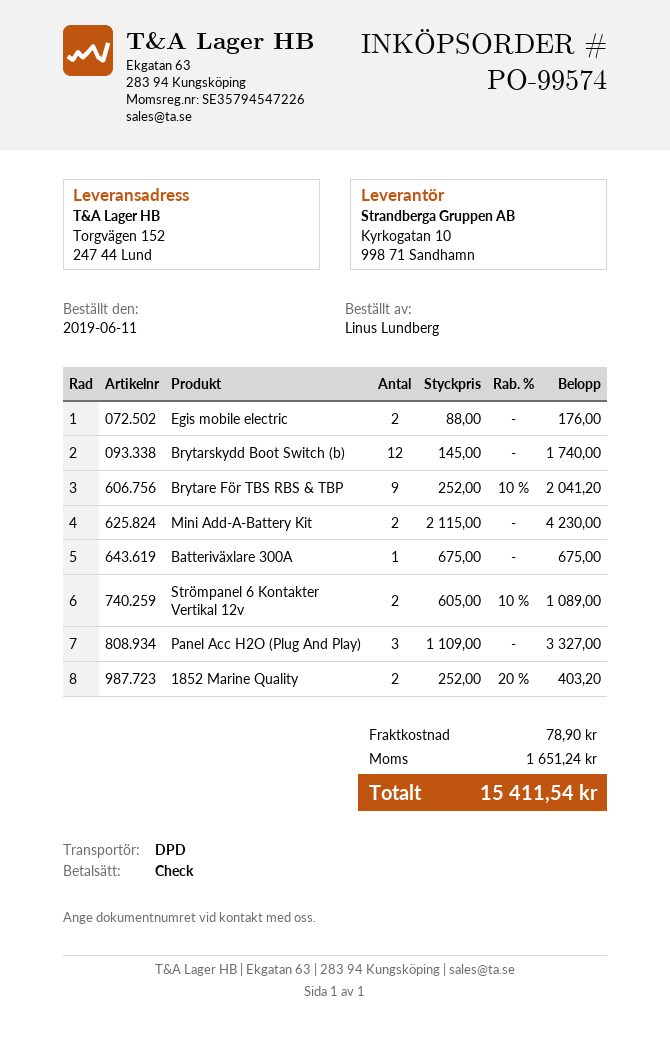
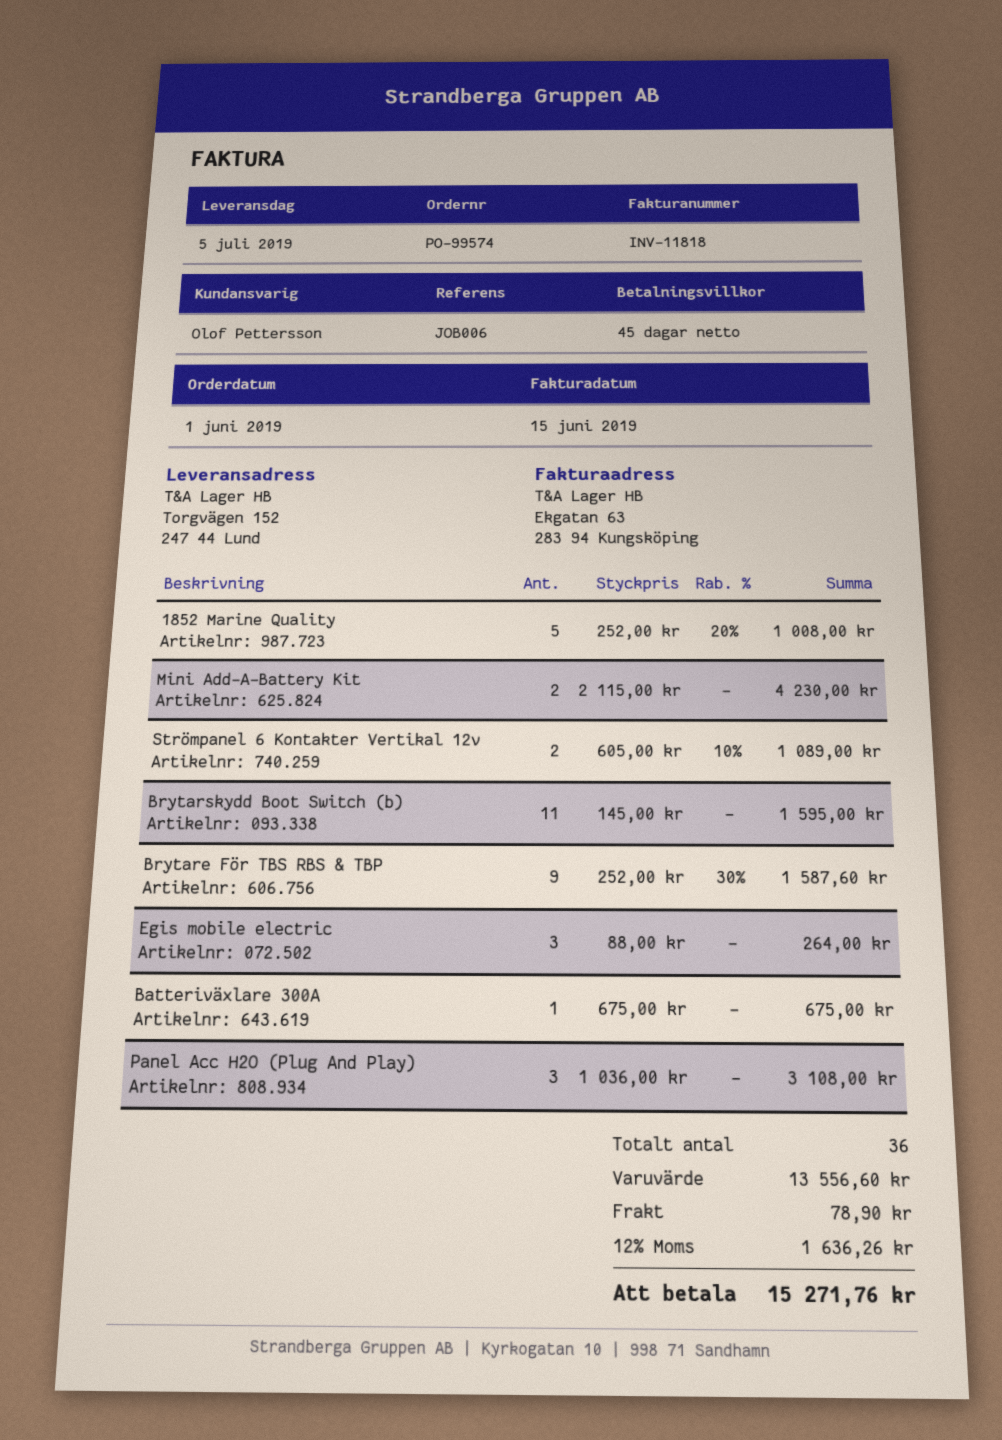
order date: 2019-06-11 -> 2019-06-01
Egis mobile electric: 2 x 88.00 = 176.00 -> 3 x 88.00 = 264.00
Brytarskydd Boot Switch (b): 12 x 145.00 = 1740.00 -> 11 x 145.00 = 1595.00
Brytare För TBS RBS & TBP: 9 x 252.00 - 10% = 2041.20 -> 9 x 252.00 - 30% = 1587.60
Panel Acc H2O (Plug And Play): 3 x 1109.00 = 3327.00 -> 3 x 1036.00 = 3108.00
1852 Marine Quality: 2 x 252.00 - 20% = 403.20 -> 5 x 252.00 - 20% = 1008.00
tax: 1651.24 -> 1636.26
total: 15411.54 -> 15271.76

